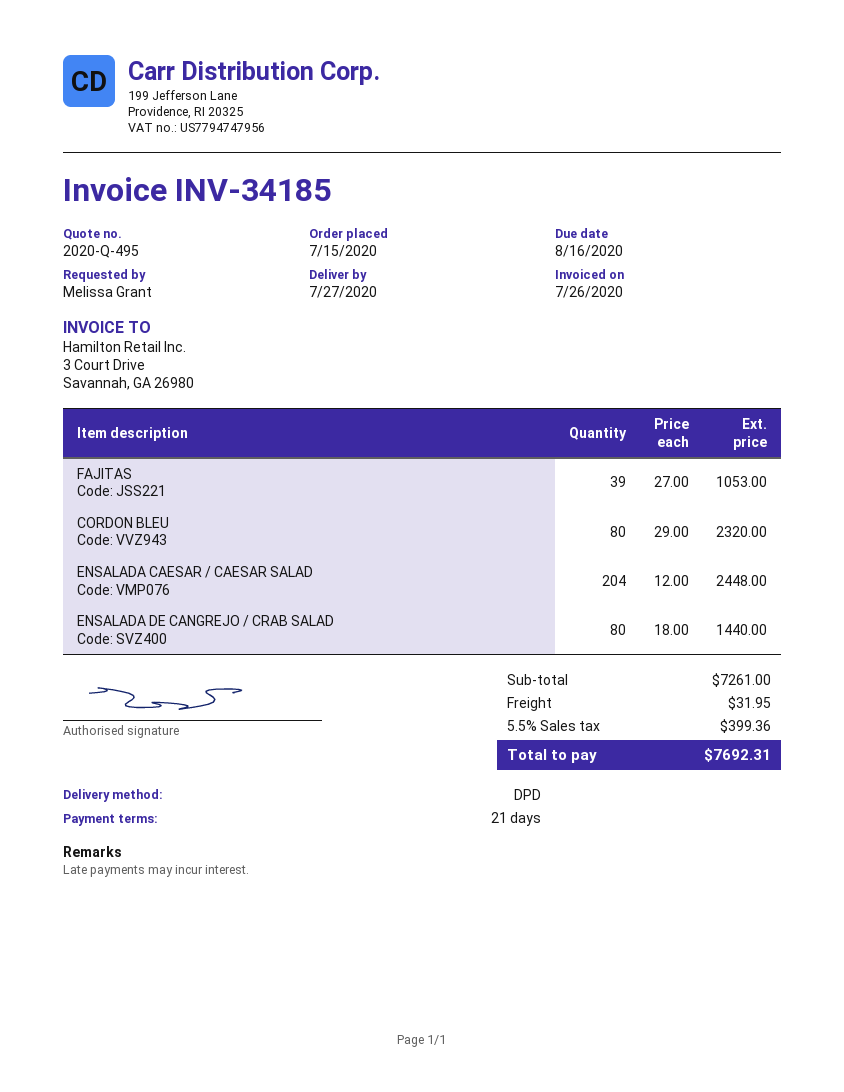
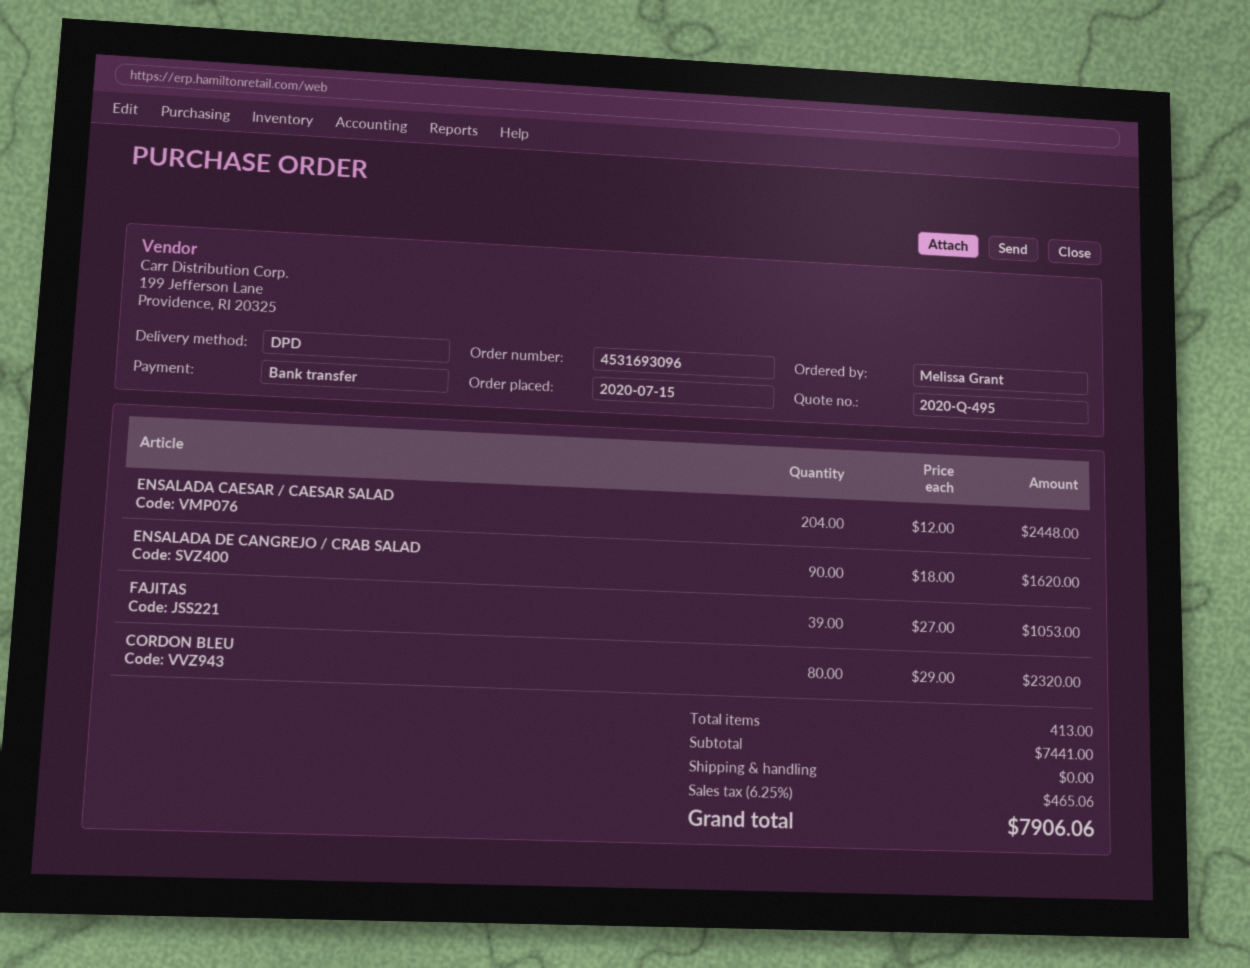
ENSALADA DE CANGREJO / CRAB SALAD: 80 x 18.00 = 1440.00 -> 90 x 18.00 = 1620.00
subtotal: 7261.00 -> 7441.00
shipping: 31.95 -> 0.00
tax: 5.5% = 399.36 -> 6.25% = 465.06
total: 7692.31 -> 7906.06

